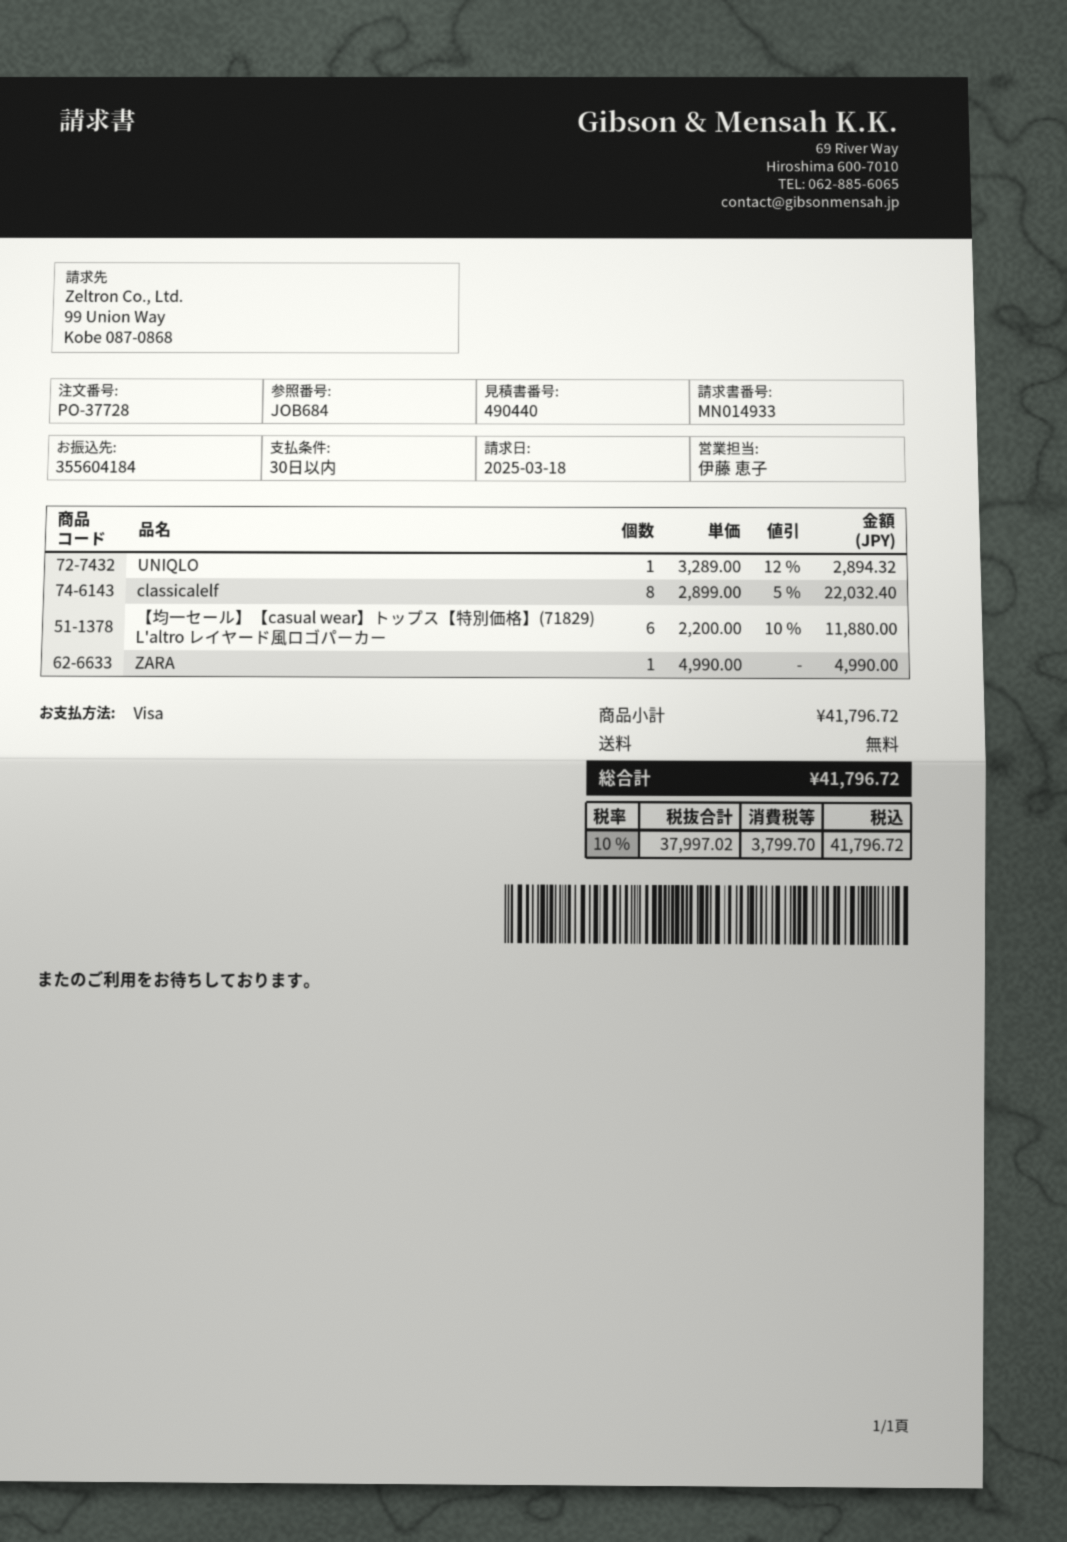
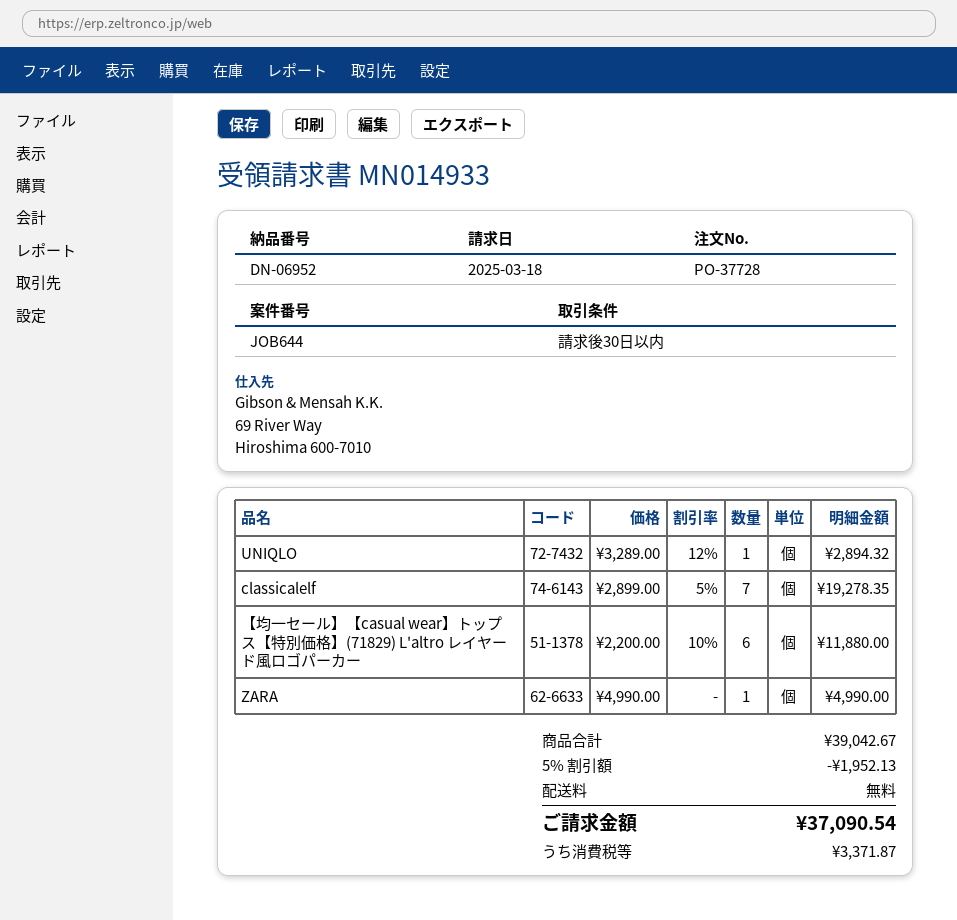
reference: JOB684 -> JOB644
classicalelf: 8 x 2899.00 - 5% = 22032.40 -> 7 x 2899.00 - 5% = 19278.35
subtotal: 41796.72 -> 39042.67
discount: none -> 5% = 1952.13
tax: 3799.70 -> 3371.87
total: 41796.72 -> 37090.54

